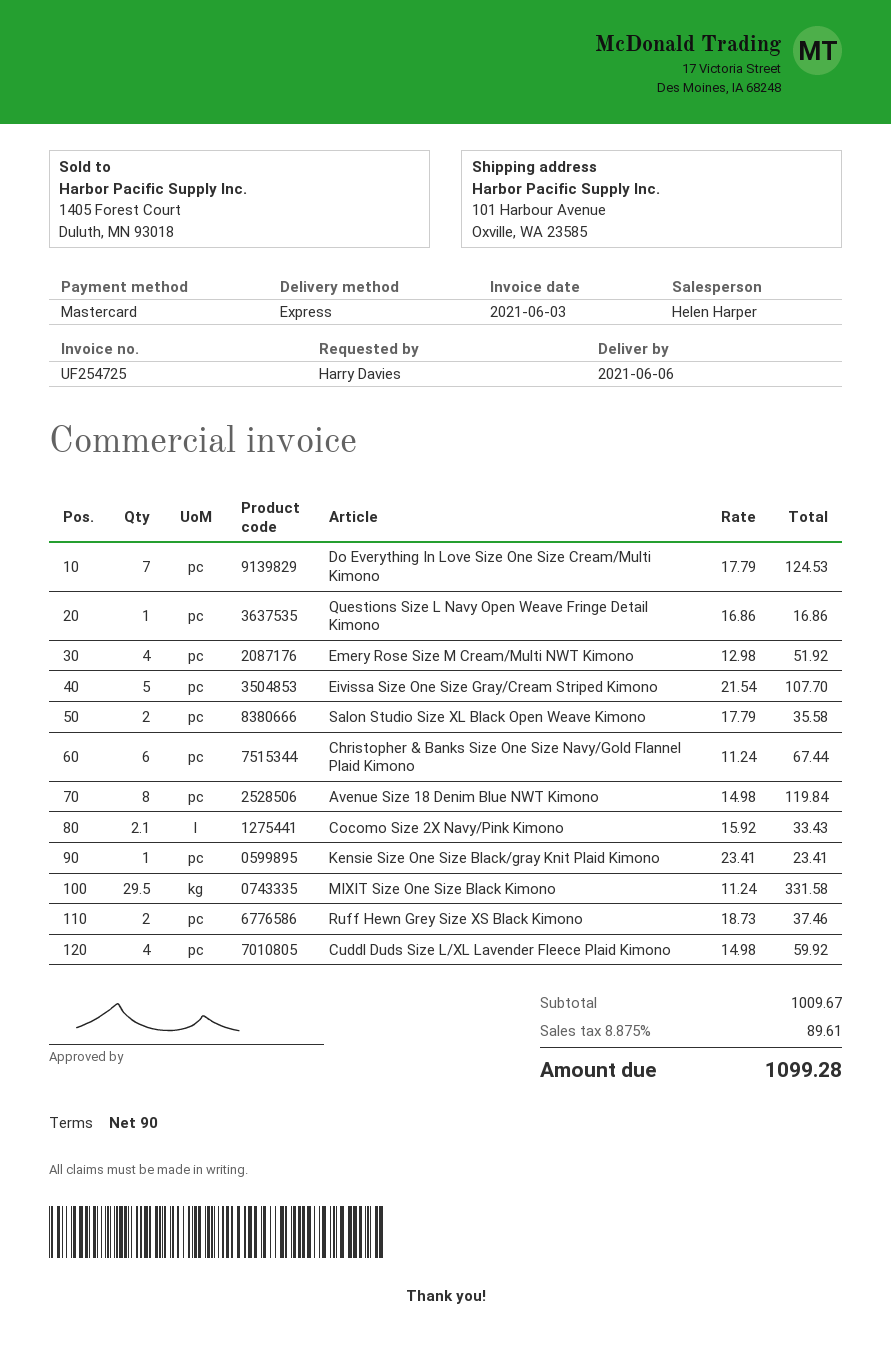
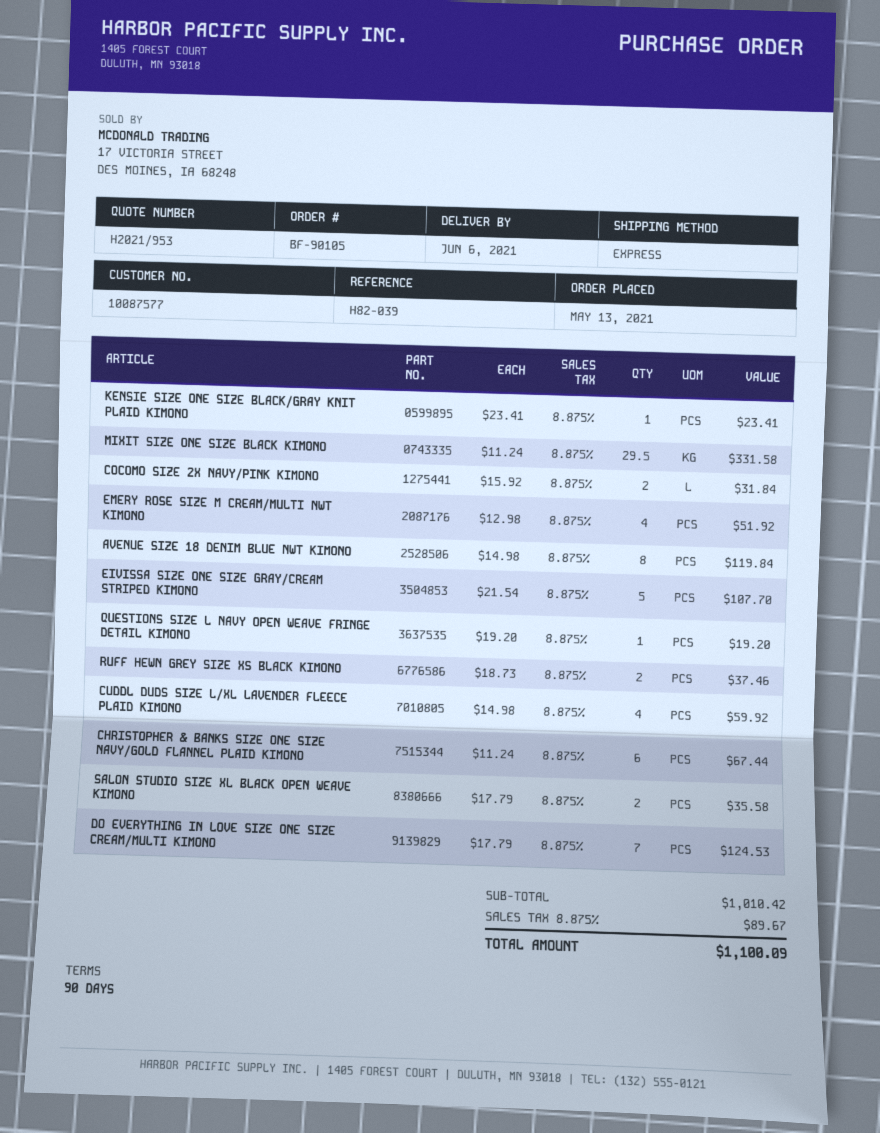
Questions Size L Navy Open Weave Fringe Detail Kimono: 1 x 16.86 = 16.86 -> 1 x 19.20 = 19.20
Cocomo Size 2X Navy/Pink Kimono: 2.1 x 15.92 = 33.43 -> 2 x 15.92 = 31.84
subtotal: 1009.67 -> 1010.42
tax: 8.875% = 89.61 -> 8.875% = 89.67
total: 1099.28 -> 1100.09

